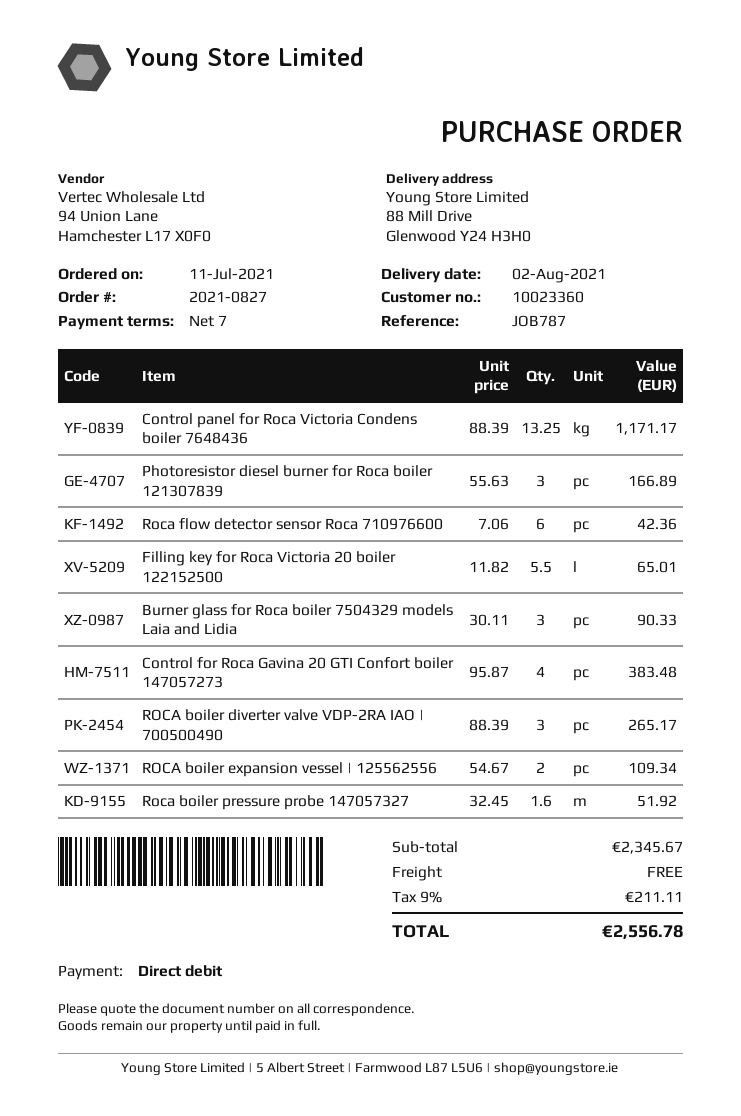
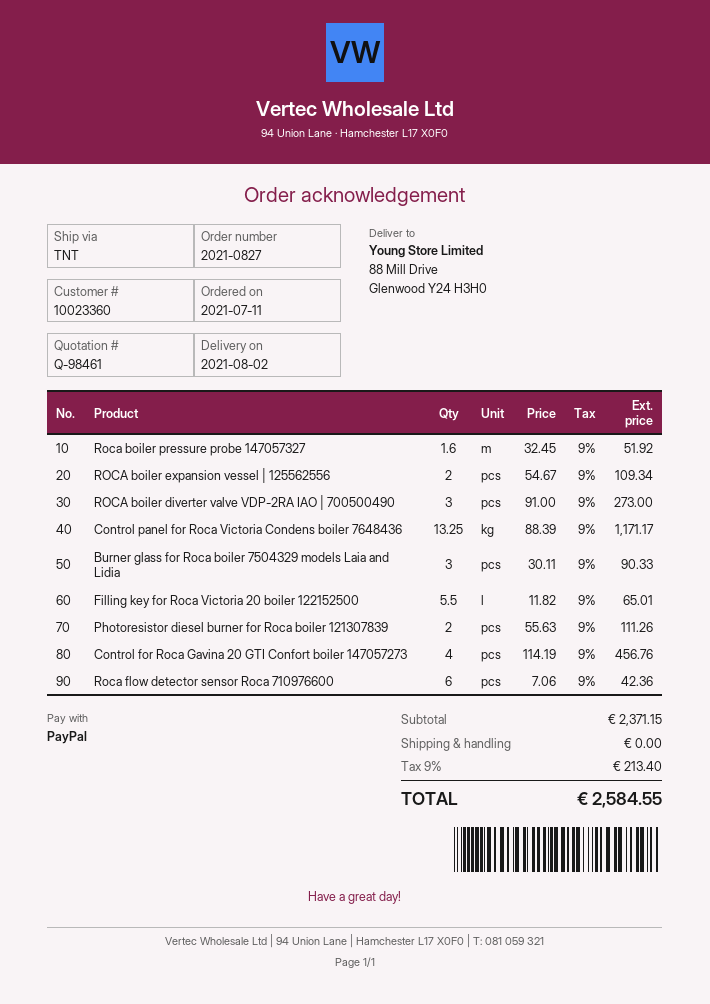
payment method: direct debit -> PayPal
Photoresistor diesel burner for Roca boiler 121307839: 3 x 55.63 = 166.89 -> 2 x 55.63 = 111.26
Control for Roca Gavina 20 GTI Confort boiler 147057273: 4 x 95.87 = 383.48 -> 4 x 114.19 = 456.76
ROCA boiler diverter valve VDP-2RA IAO | 700500490: 3 x 88.39 = 265.17 -> 3 x 91.00 = 273.00
subtotal: 2345.67 -> 2371.15
tax: 9% = 211.11 -> 9% = 213.40
total: 2556.78 -> 2584.55

